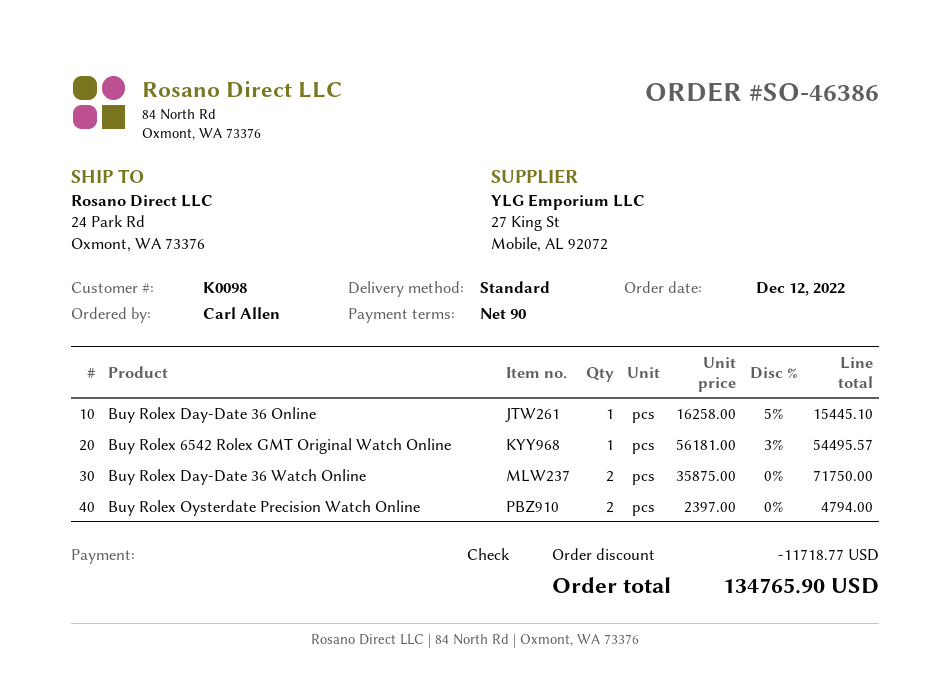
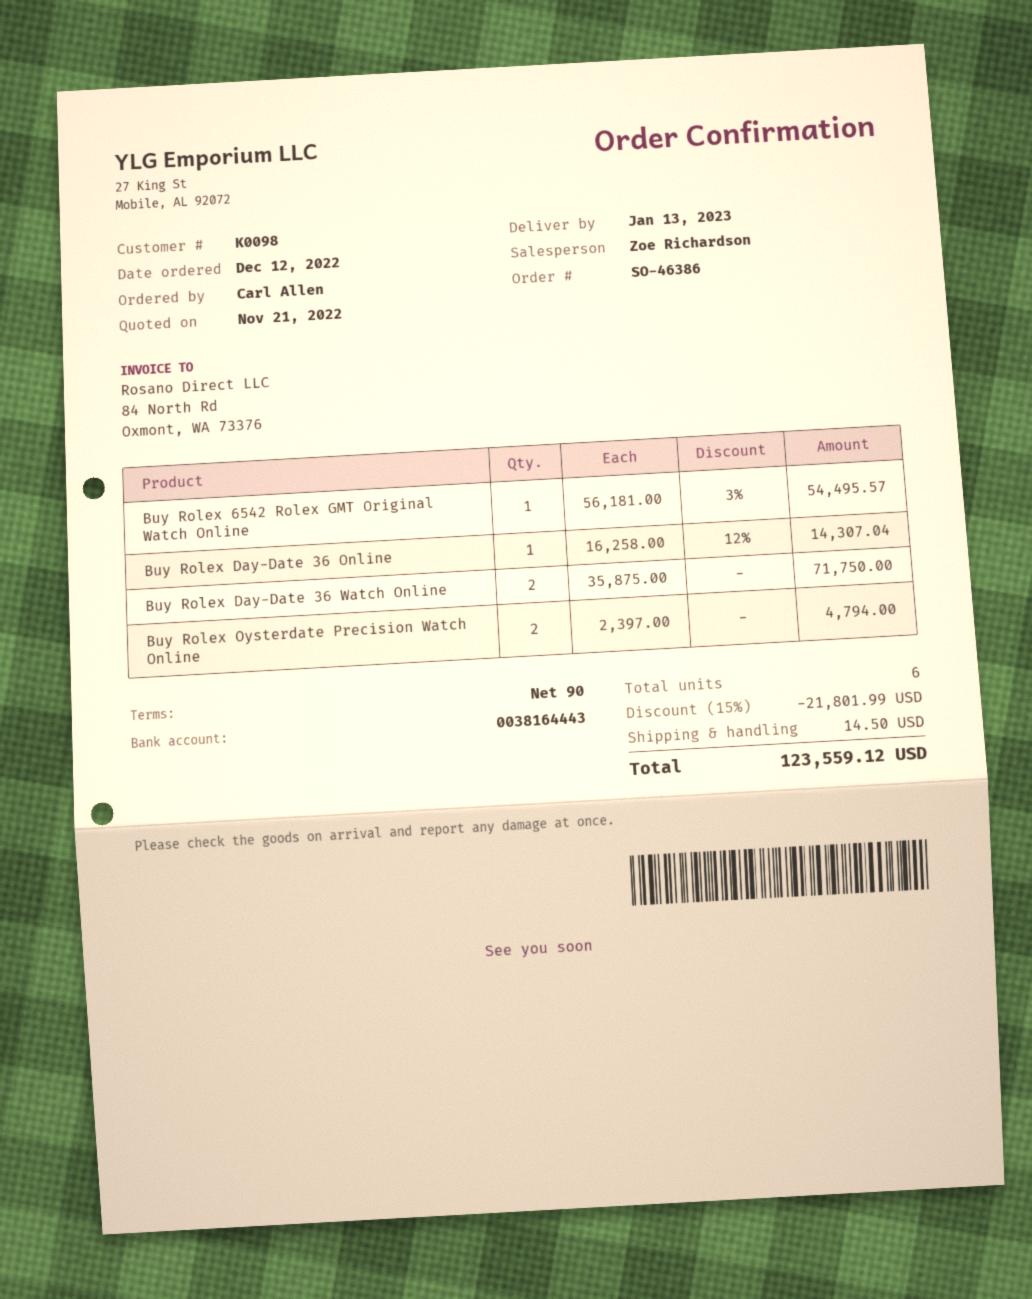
Buy Rolex Day-Date 36 Online: 1 x 16258.00 - 5% = 15445.10 -> 1 x 16258.00 - 12% = 14307.04
discount: 11718.77 -> 21801.99
shipping: none -> 14.50
total: 134765.90 -> 123559.12

